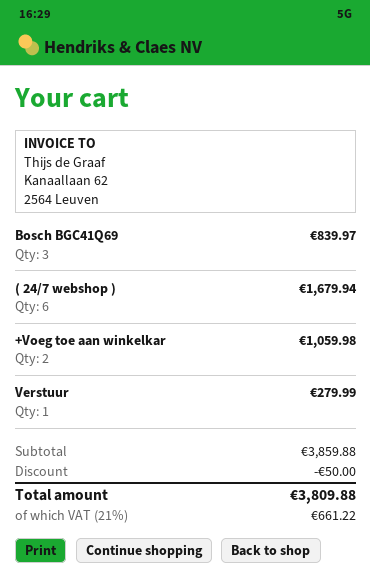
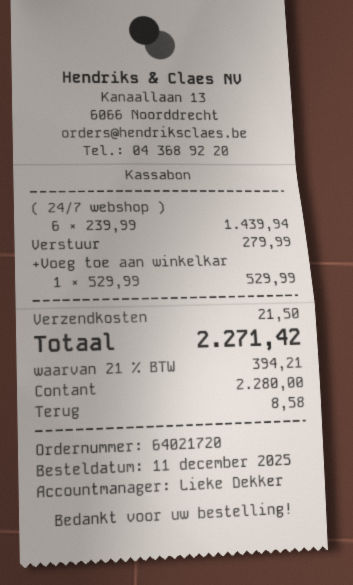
Bosch BGC41Q69: 3 for 839.97 -> none
( 24/7 webshop ): 6 for 1679.94 -> 6 for 1439.94
+Voeg toe aan winkelkar: 2 for 1059.98 -> 1 for 529.99
discount: 50.00 -> none
shipping: none -> 21.50
tax: 21% = 661.22 -> 21% = 394.21
total: 3809.88 -> 2271.42

